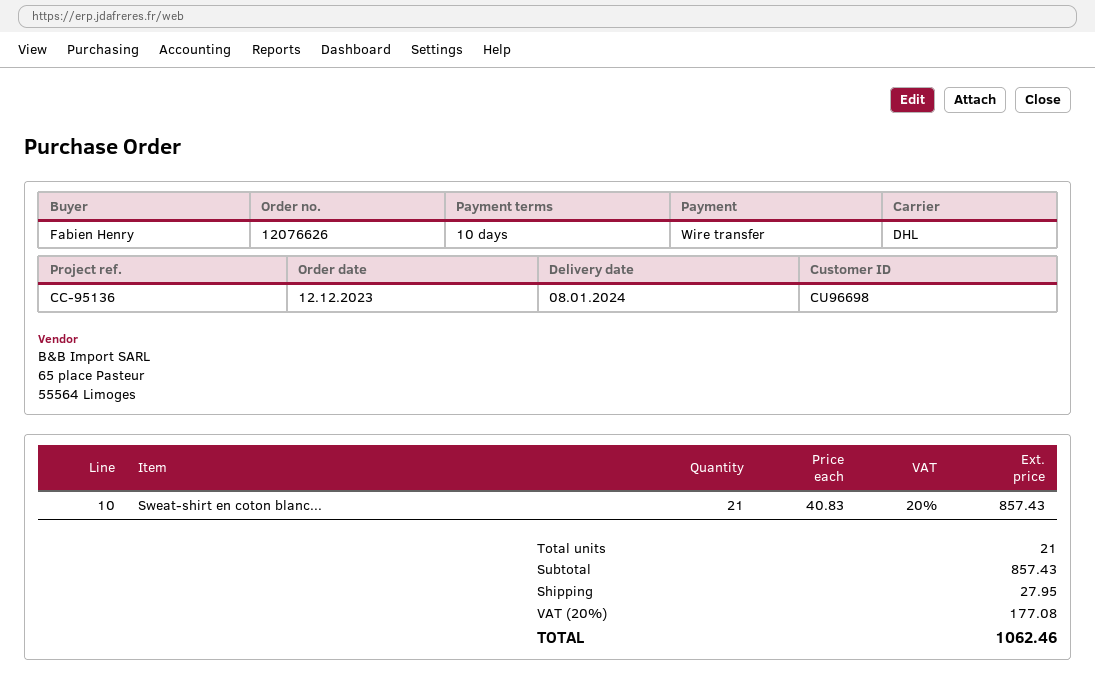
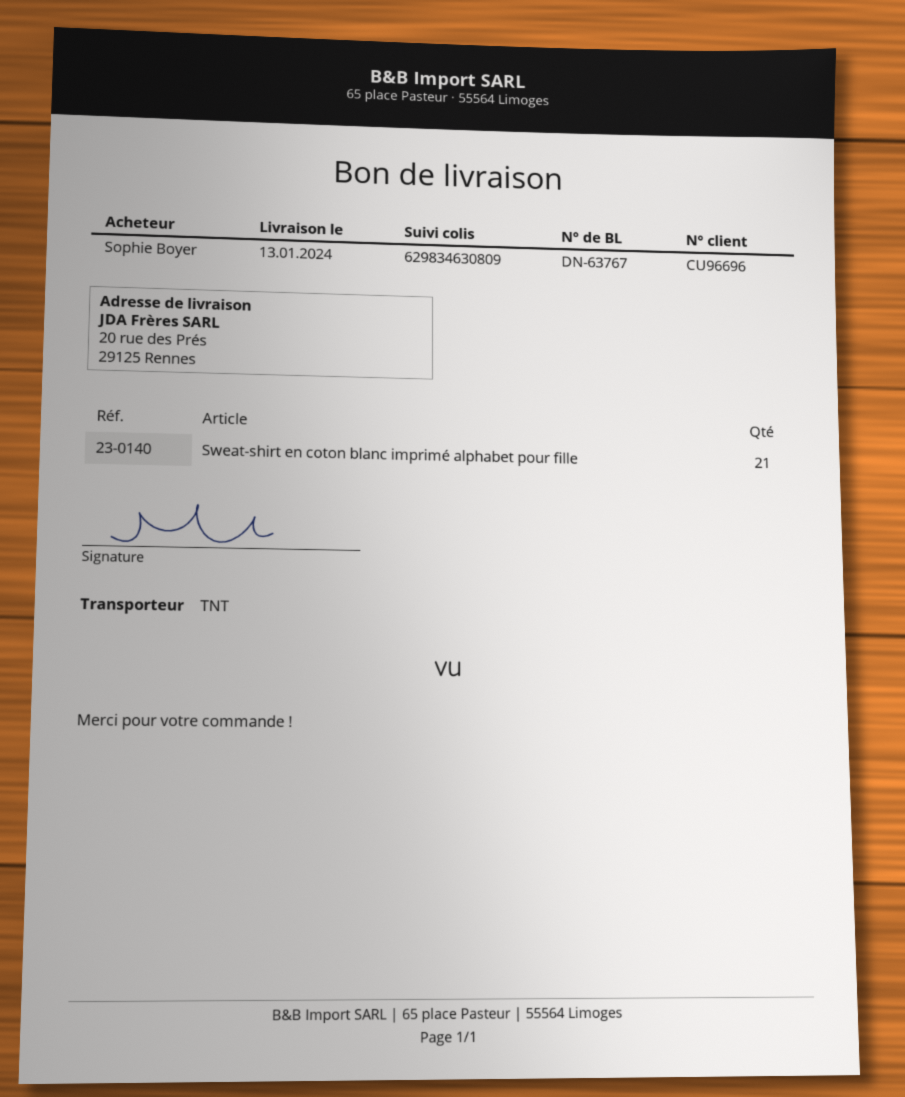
delivery date: 2024-01-08 -> 2024-01-13
customer number: CU96698 -> CU96696
ordered by: Fabien Henry -> Sophie Boyer
shipping method: DHL -> TNT

